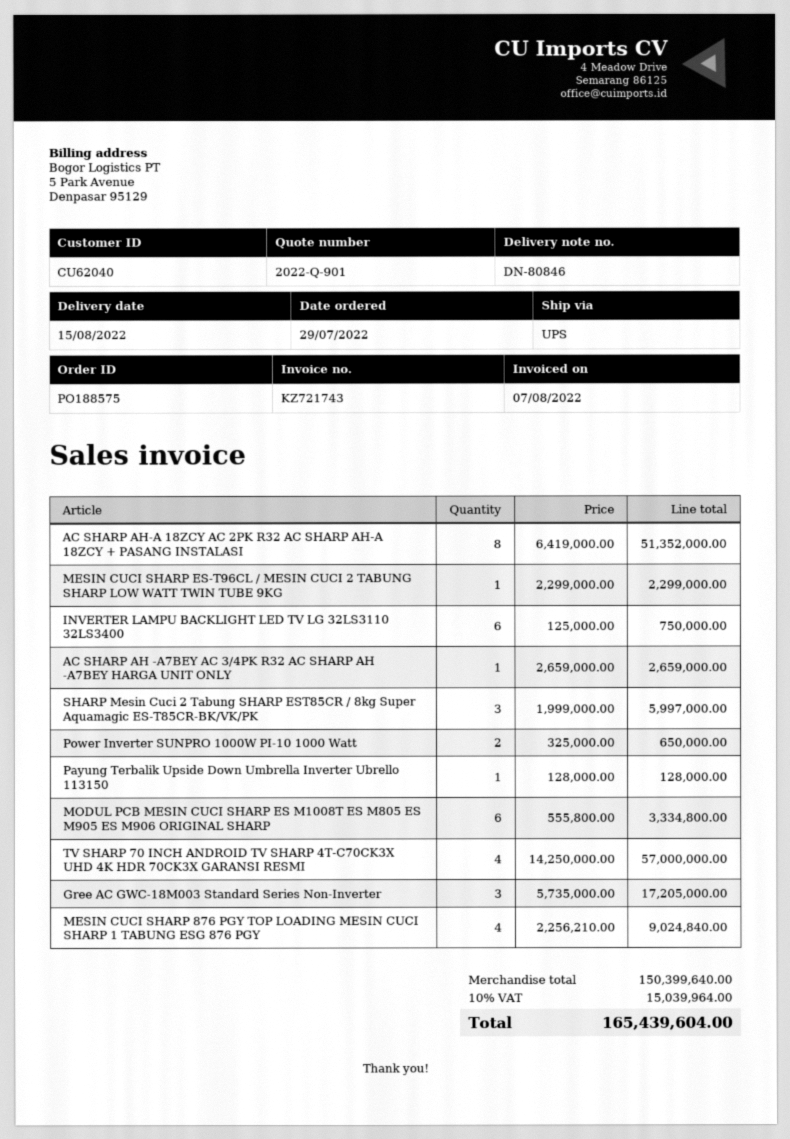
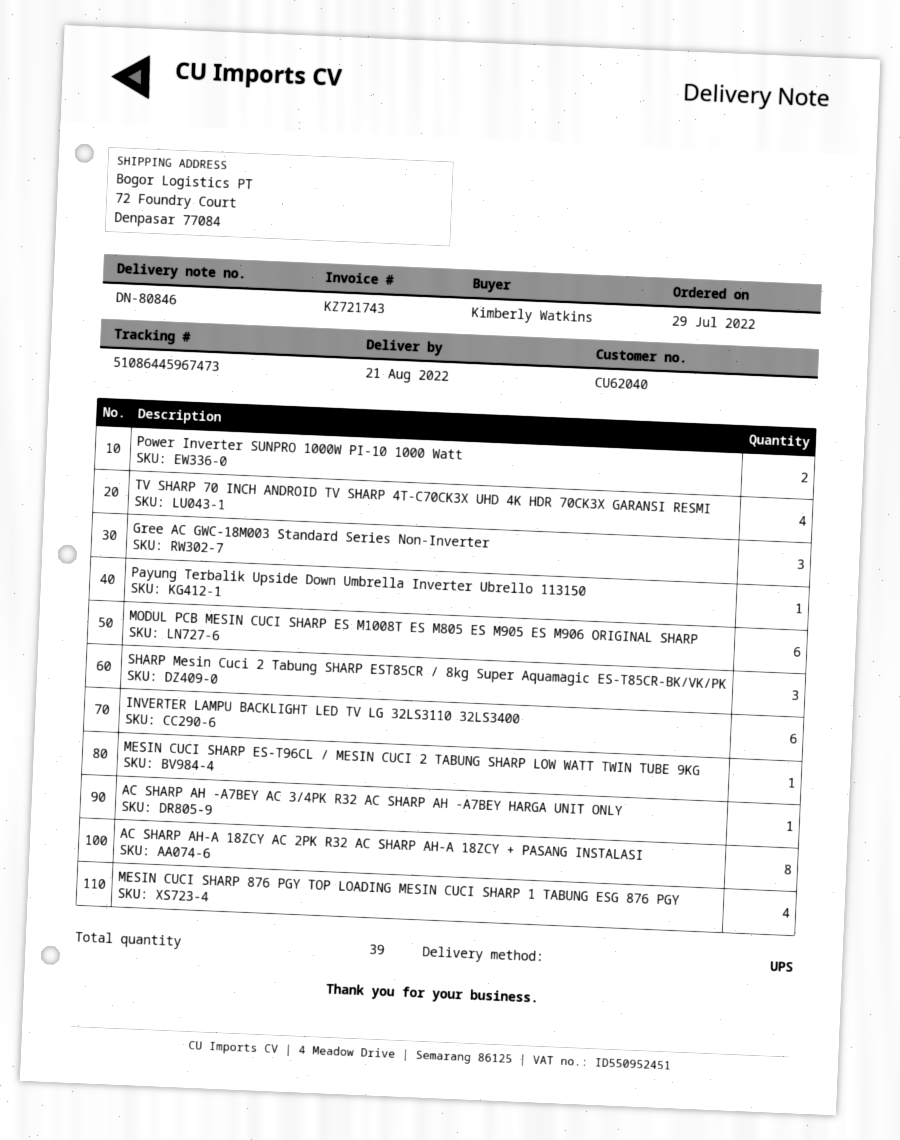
delivery date: 2022-08-15 -> 2022-08-21

